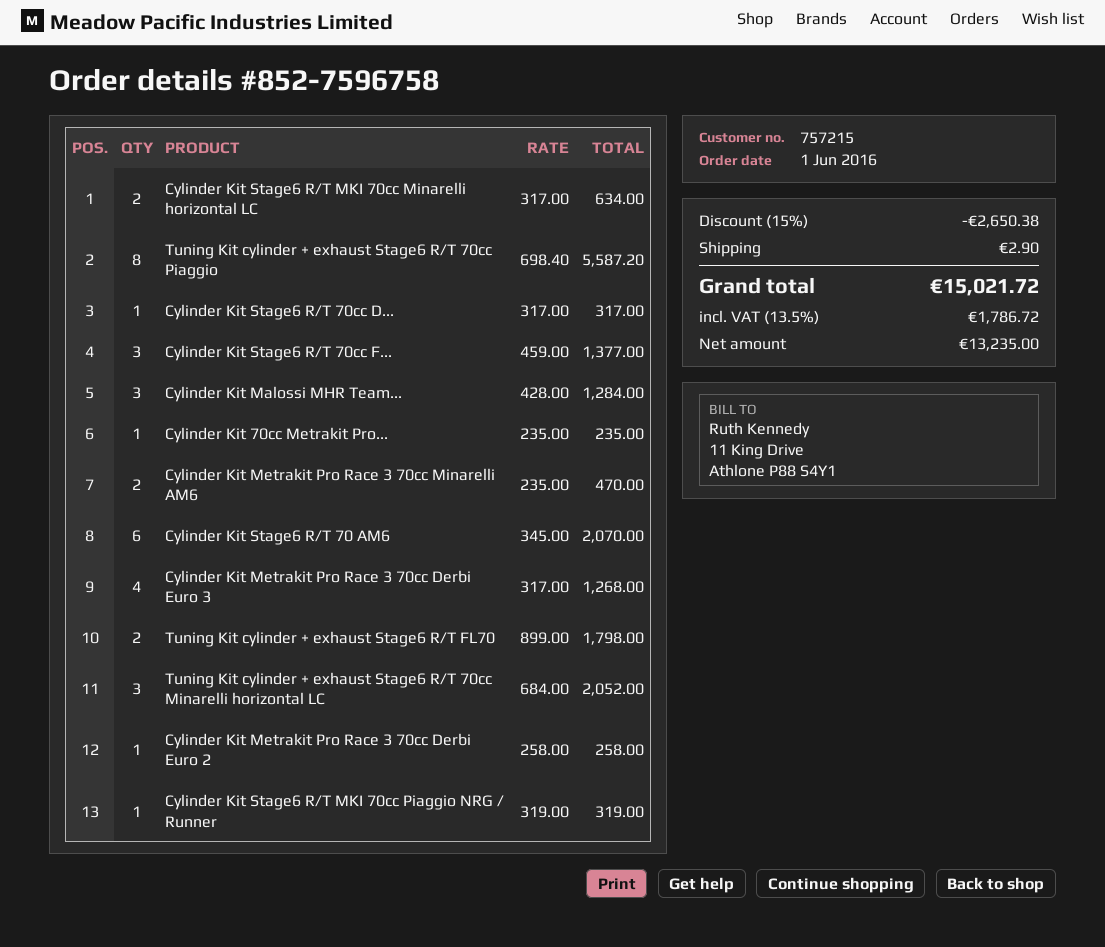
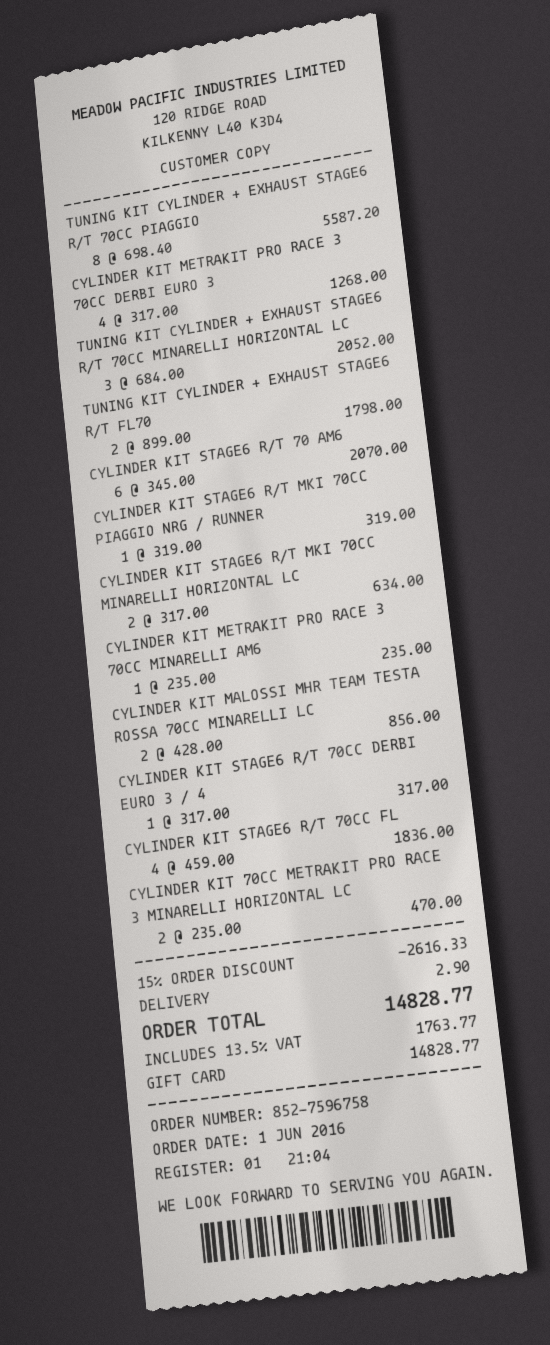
Cylinder Kit Stage6 R/T 70cc F...: 3 x 459.00 = 1377.00 -> 4 x 459.00 = 1836.00
Cylinder Kit Malossi MHR Team...: 3 x 428.00 = 1284.00 -> 2 x 428.00 = 856.00
Cylinder Kit 70cc Metrakit Pro...: 1 x 235.00 = 235.00 -> 2 x 235.00 = 470.00
Cylinder Kit Metrakit Pro Race 3 70cc Minarelli AM6: 2 x 235.00 = 470.00 -> 1 x 235.00 = 235.00
Cylinder Kit Metrakit Pro Race 3 70cc Derbi Euro 2: 1 x 258.00 = 258.00 -> none
discount: 15% = 2650.38 -> 15% = 2616.33
tax: 13.5% = 1786.72 -> 13.5% = 1763.77
total: 15021.72 -> 14828.77

